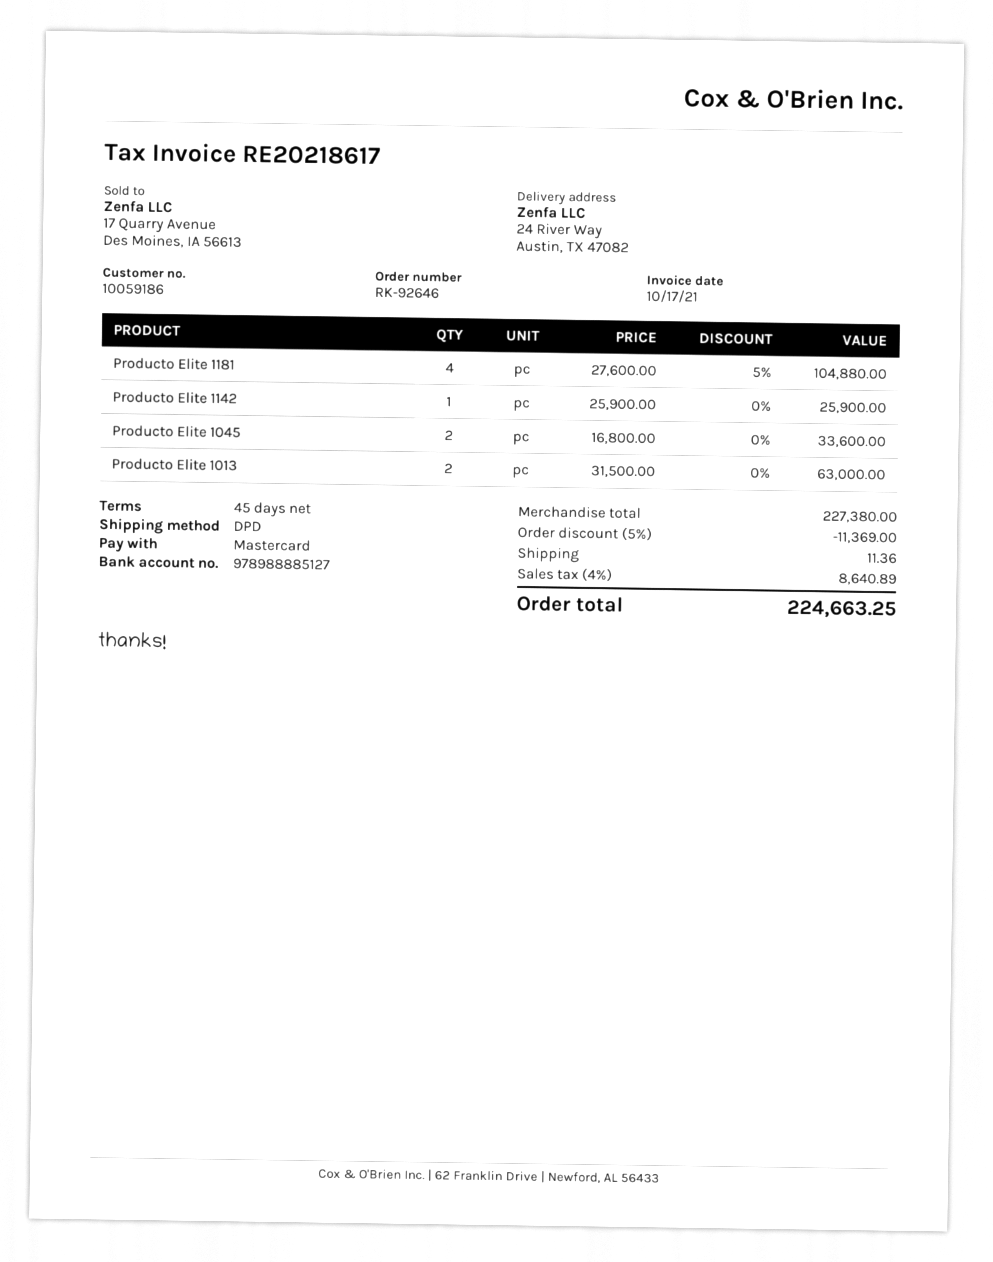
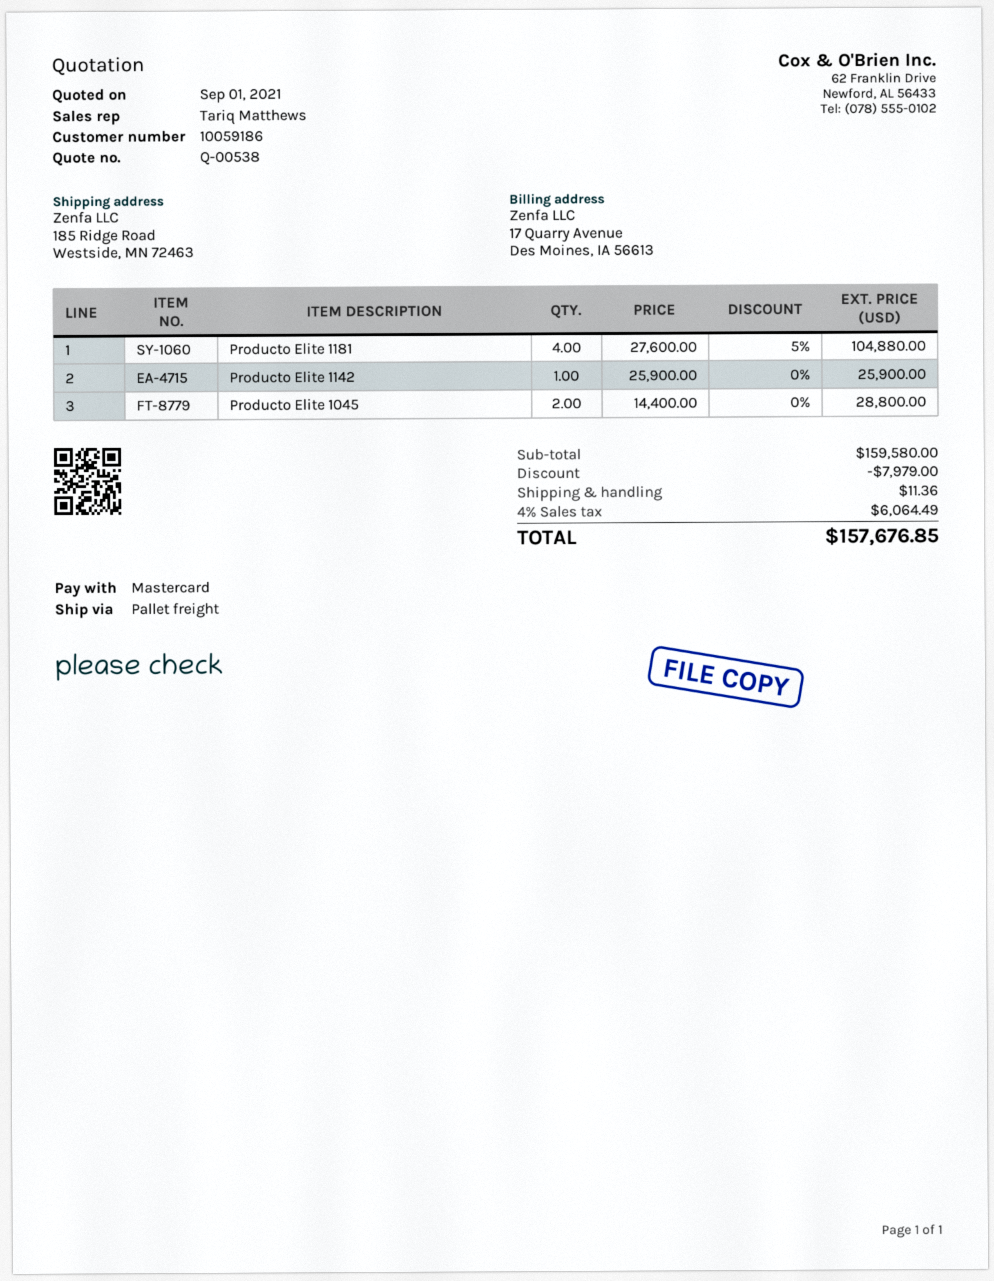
shipping method: DPD -> pallet freight
ship to: 24 River Way, Austin, TX 47082 -> 185 Ridge Road, Westside, MN 72463
Producto Elite 1045: 2 x 16800.00 = 33600.00 -> 2 x 14400.00 = 28800.00
Producto Elite 1013: 2 x 31500.00 = 63000.00 -> none
subtotal: 227380.00 -> 159580.00
discount: 11369.00 -> 7979.00
tax: 4% = 8640.89 -> 4% = 6064.49
total: 224663.25 -> 157676.85

